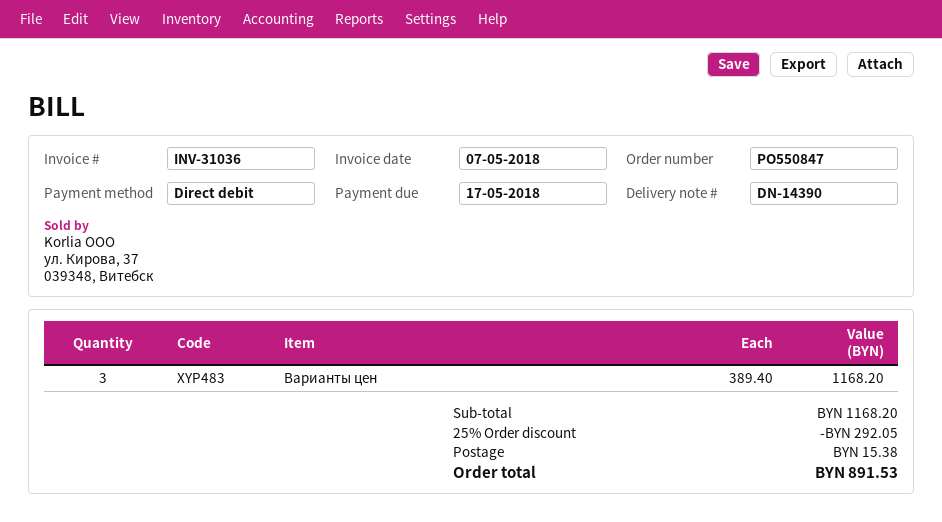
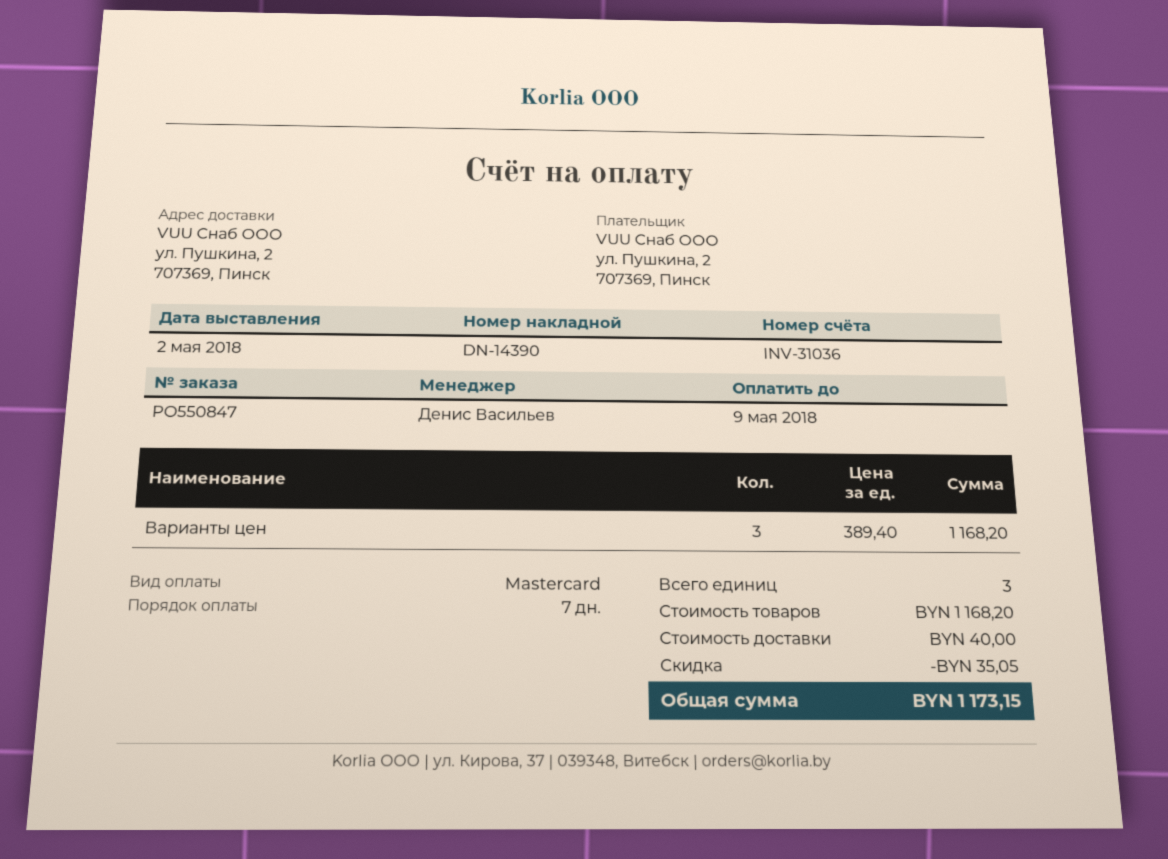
invoice date: 2018-05-07 -> 2018-05-02
due date: 2018-05-17 -> 2018-05-09
payment method: direct debit -> Mastercard
discount: 292.05 -> 35.05
shipping: 15.38 -> 40.00
total: 891.53 -> 1173.15

